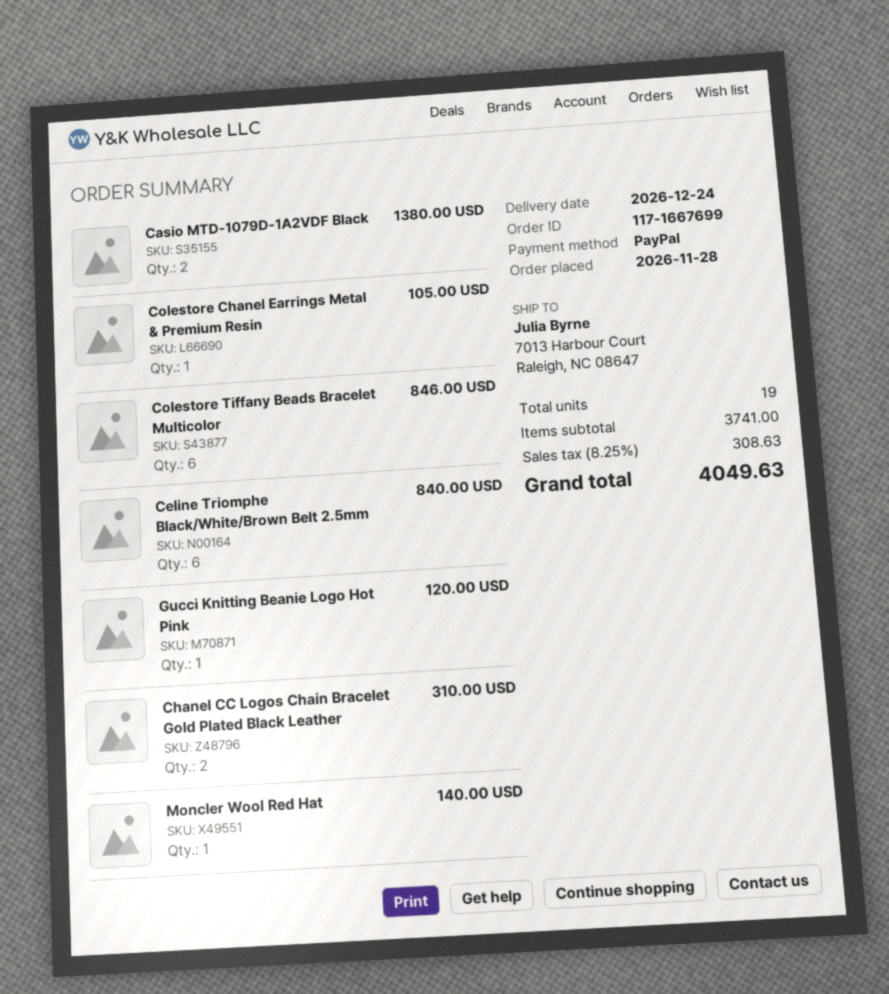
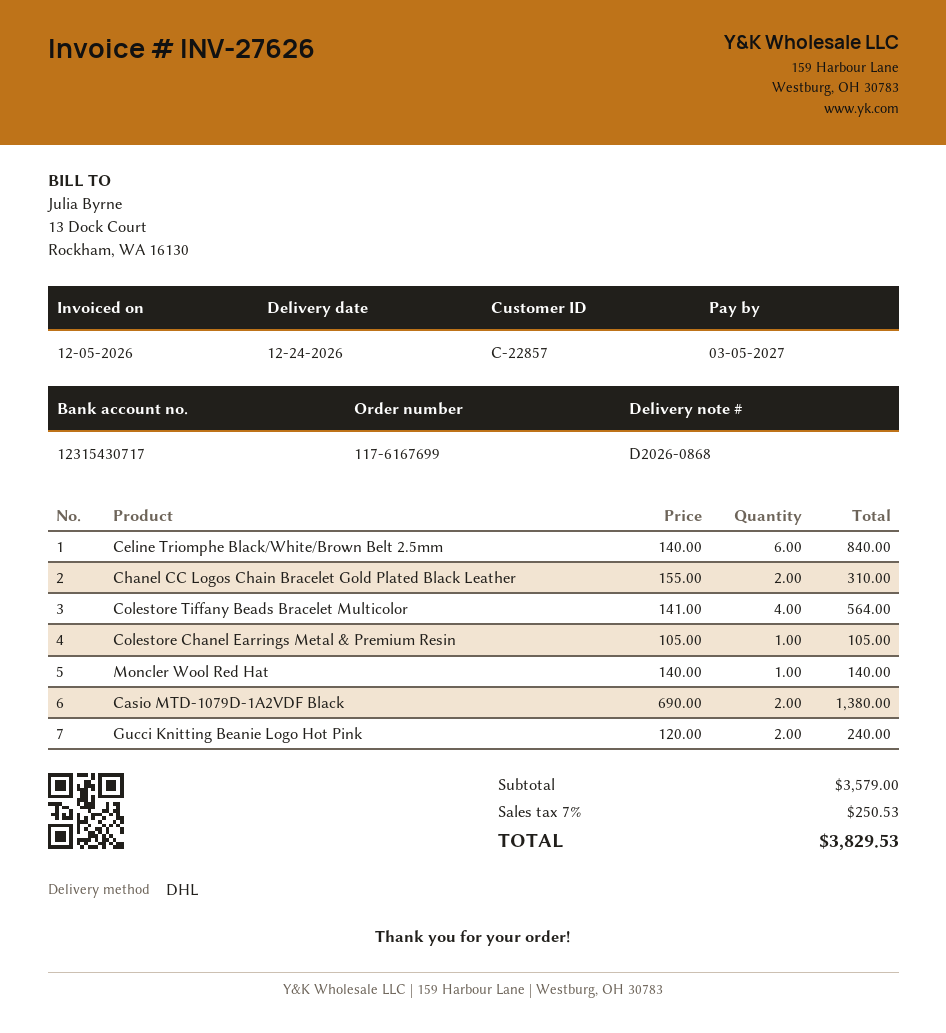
order number: 117-1667699 -> 117-6167699
Colestore Tiffany Beads Bracelet Multicolor: 6 for 846.00 -> 4 for 564.00
Gucci Knitting Beanie Logo Hot Pink: 1 for 120.00 -> 2 for 240.00
subtotal: 3741.00 -> 3579.00
tax: 8.25% = 308.63 -> 7% = 250.53
total: 4049.63 -> 3829.53

